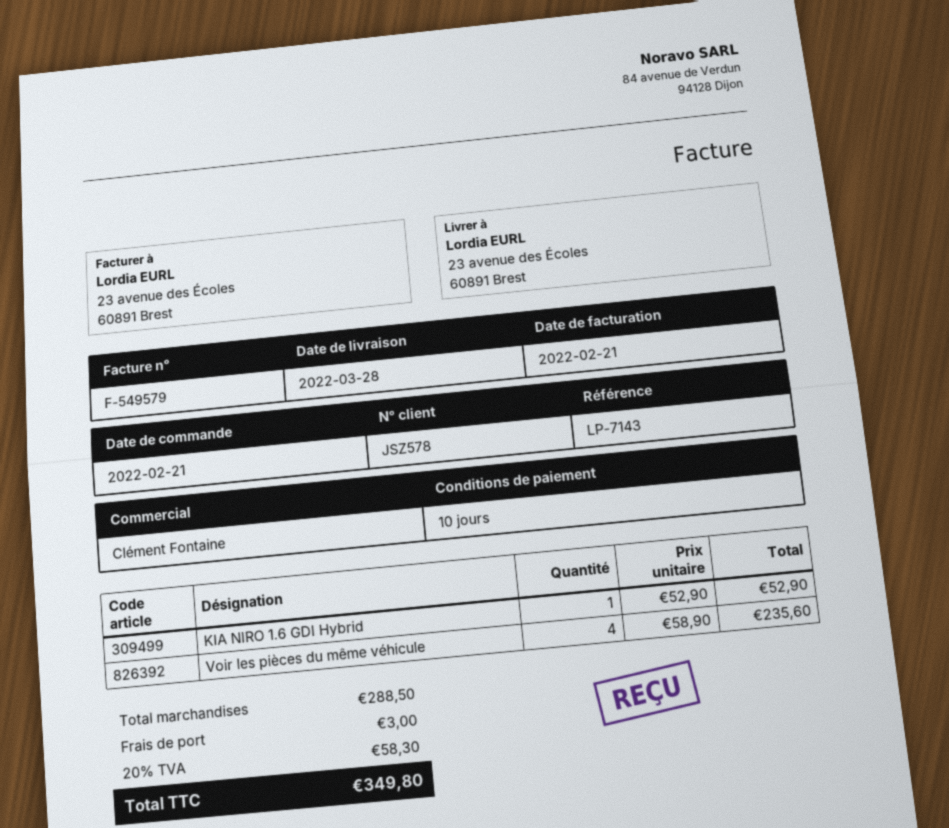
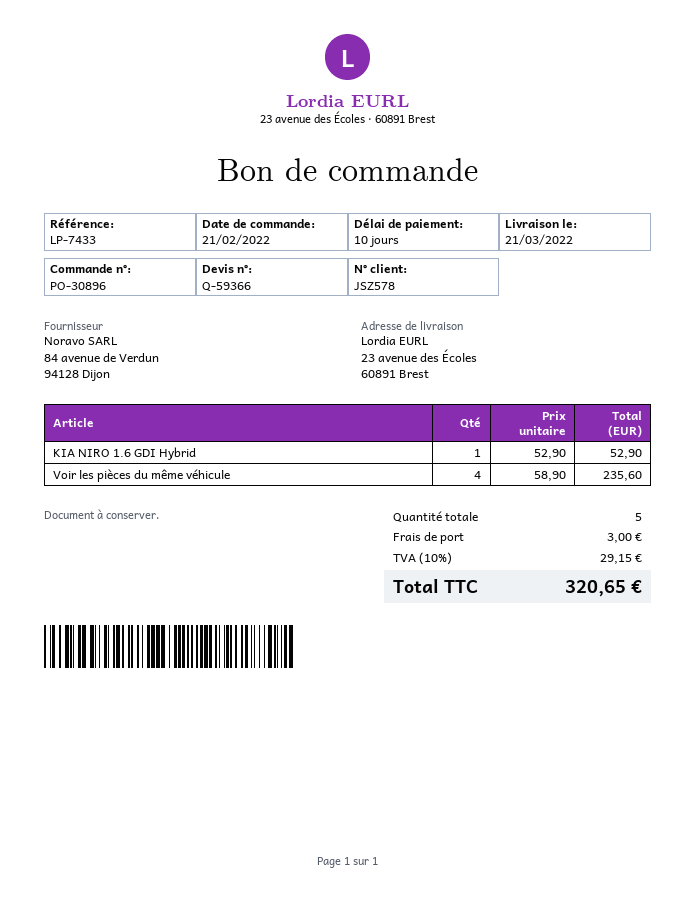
delivery date: 2022-03-28 -> 2022-03-21
reference: LP-7143 -> LP-7433
tax: 20% = 58.30 -> 10% = 29.15
total: 349.80 -> 320.65

